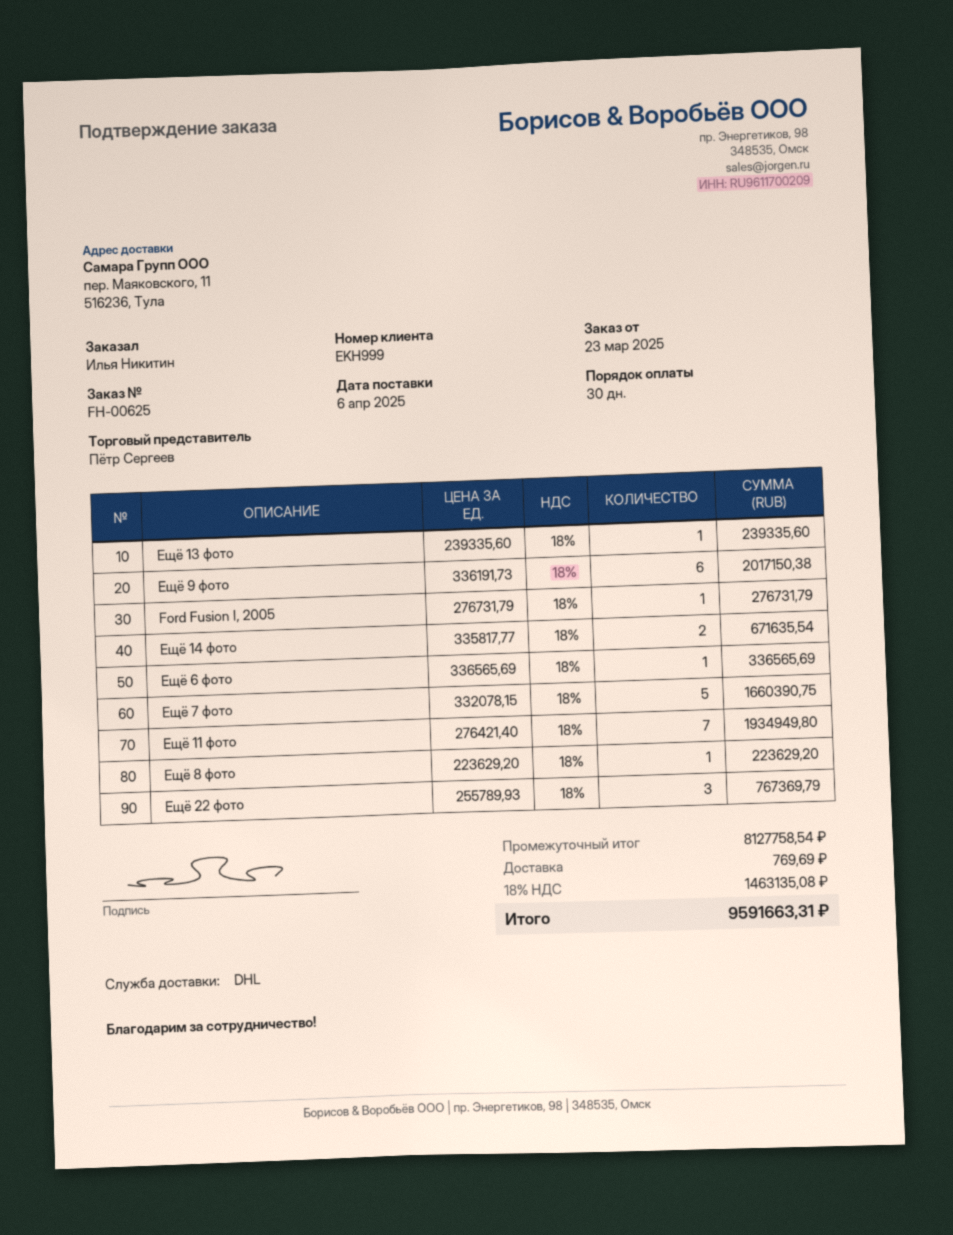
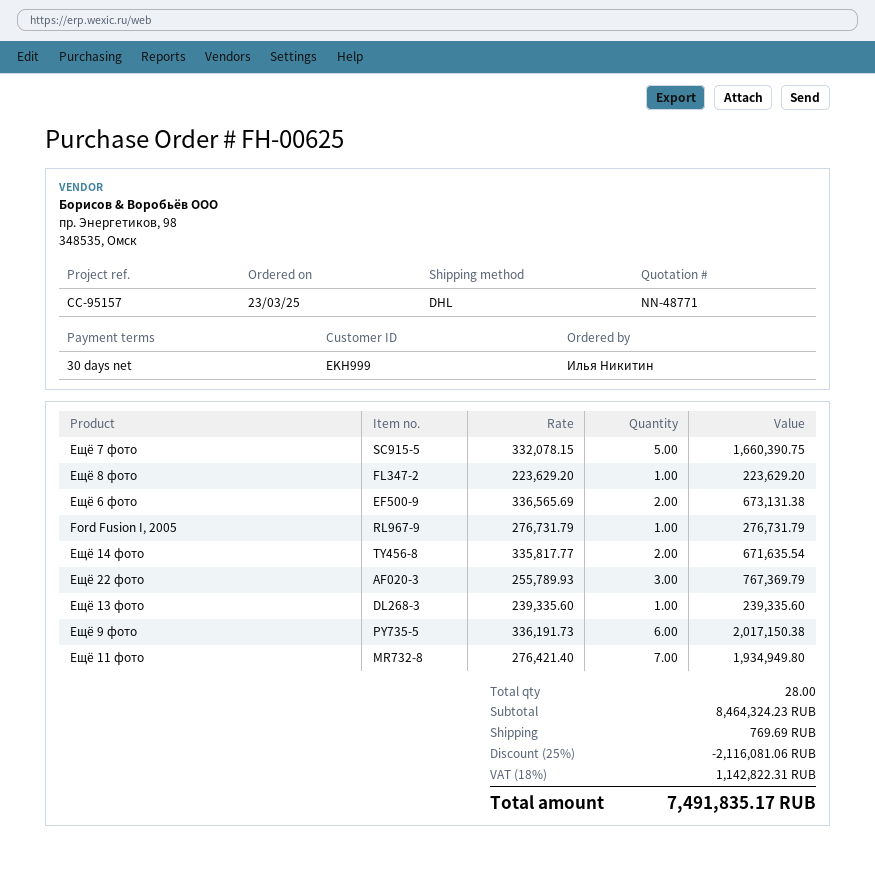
Ещё 6 фото: 1 x 336565.69 = 336565.69 -> 2 x 336565.69 = 673131.38
subtotal: 8127758.54 -> 8464324.23
discount: none -> 25% = 2116081.06
tax: 18% = 1463135.08 -> 18% = 1142822.31
total: 9591663.31 -> 7491835.17

